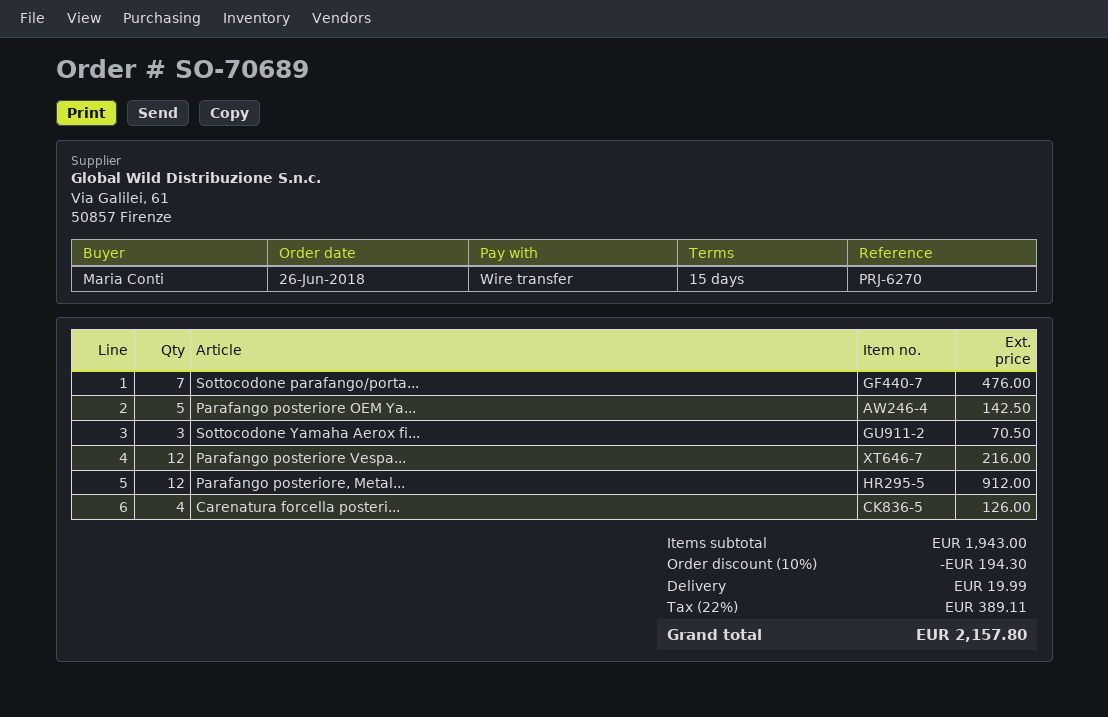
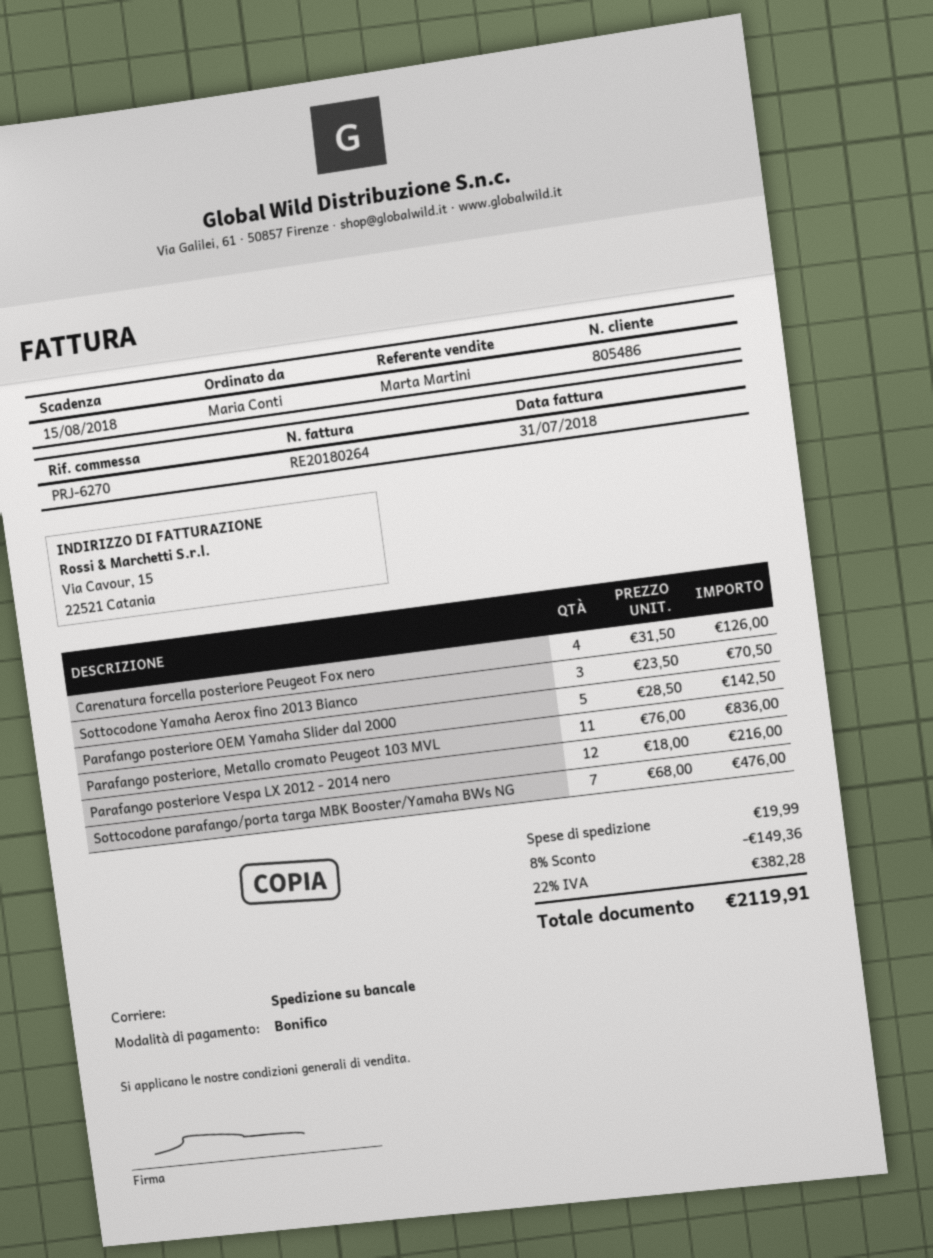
Parafango posteriore, Metal...: 12 for 912.00 -> 11 for 836.00
discount: 10% = 194.30 -> 8% = 149.36
tax: 22% = 389.11 -> 22% = 382.28
total: 2157.80 -> 2119.91

